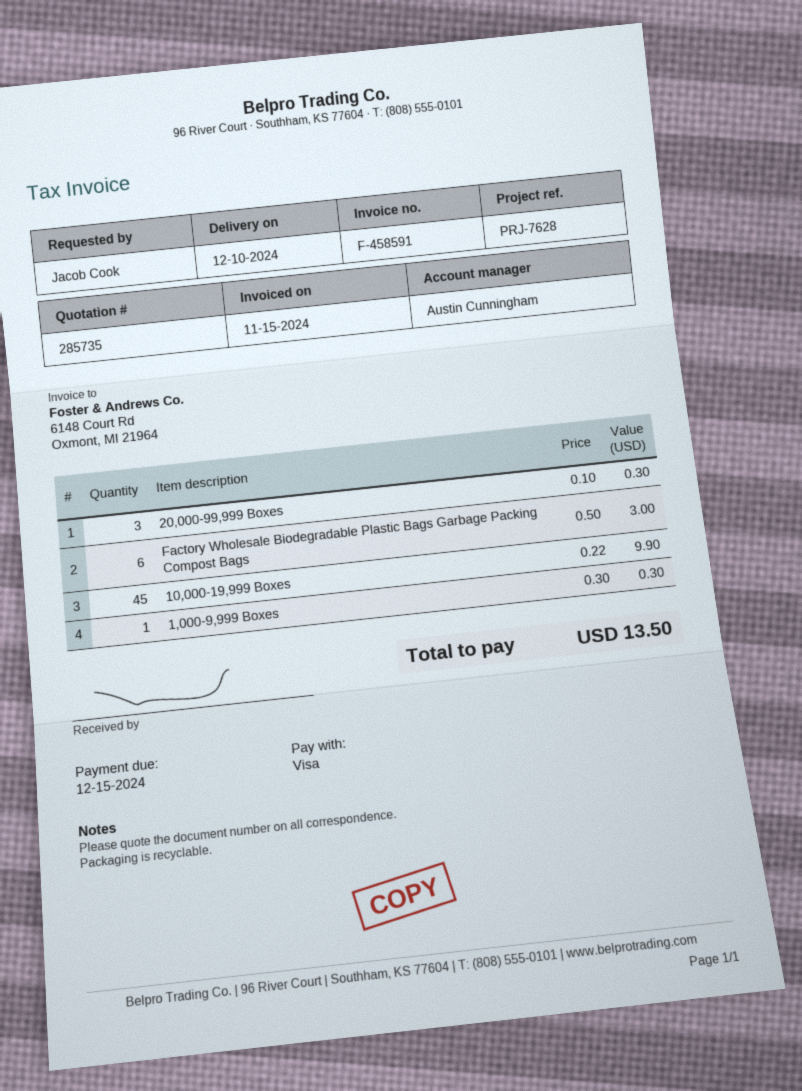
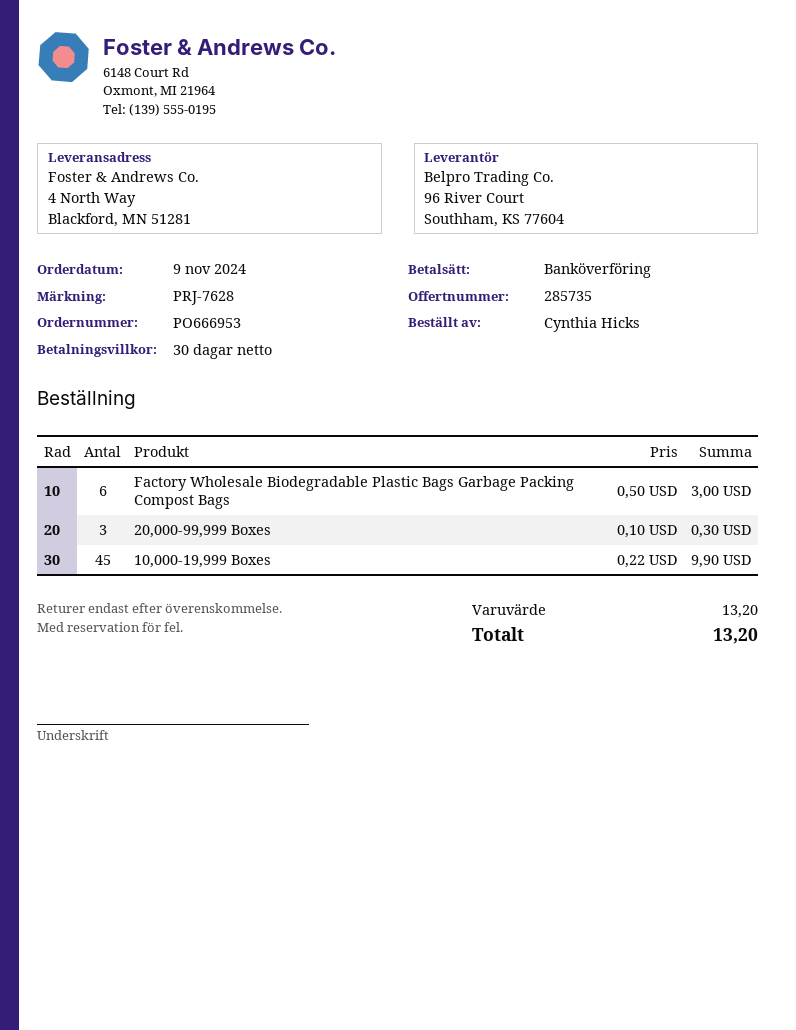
ordered by: Jacob Cook -> Cynthia Hicks
payment method: Visa -> bank transfer
1,000-9,999 Boxes: 1 x 0.30 = 0.30 -> none
total: 13.50 -> 13.20

